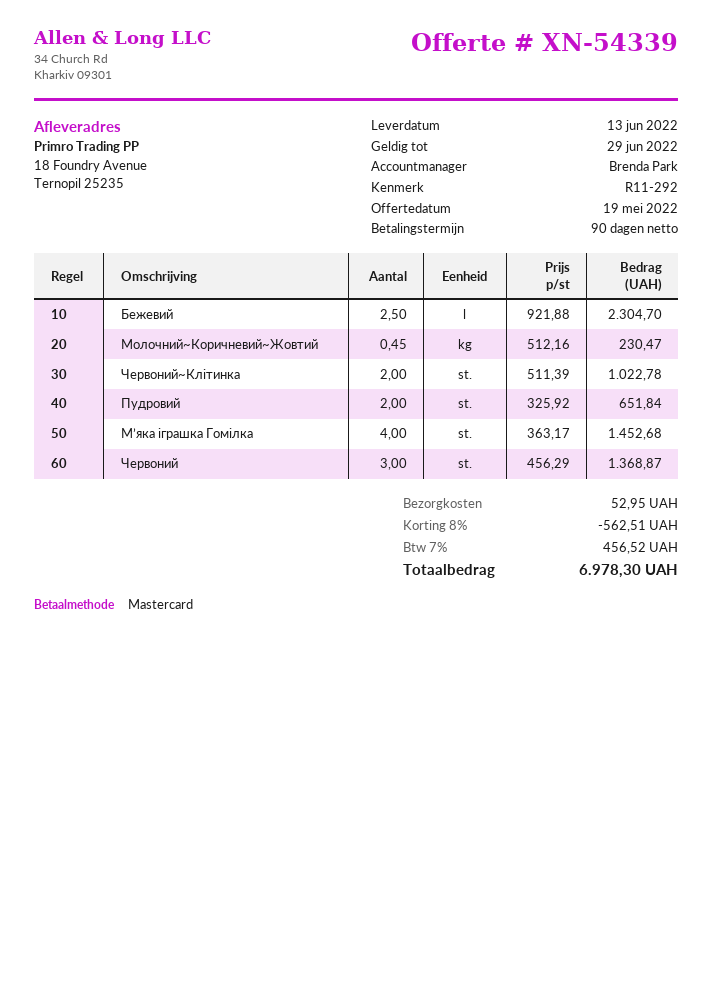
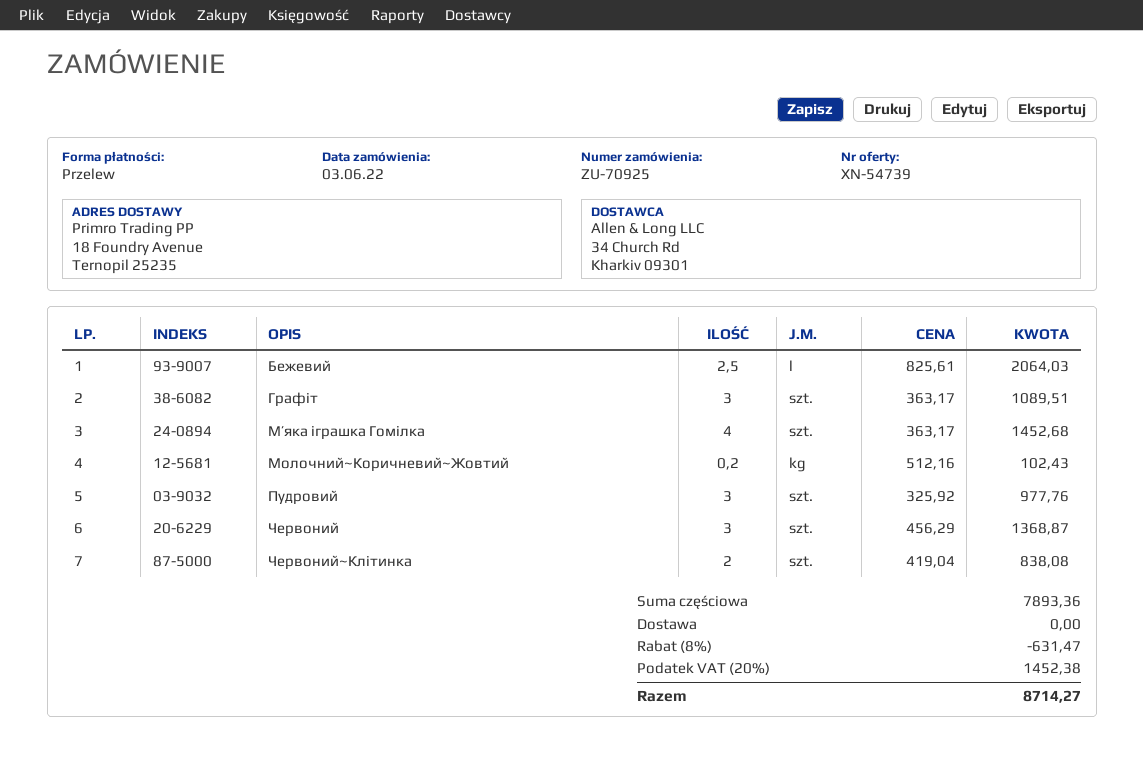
quote number: XN-54339 -> XN-54739
payment method: Mastercard -> bank transfer
Бежевий: 2.5 x 921.88 = 2304.70 -> 2.5 x 825.61 = 2064.03
Молочний~Коричневий~Жовтий: 0.45 x 512.16 = 230.47 -> 0.2 x 512.16 = 102.43
Червоний~Клітинка: 2 x 511.39 = 1022.78 -> 2 x 419.04 = 838.08
Пудровий: 2 x 325.92 = 651.84 -> 3 x 325.92 = 977.76
Графіт: none -> 3 x 363.17 = 1089.51
discount: 8% = 562.51 -> 8% = 631.47
shipping: 52.95 -> 0.00
tax: 7% = 456.52 -> 20% = 1452.38
total: 6978.30 -> 8714.27

